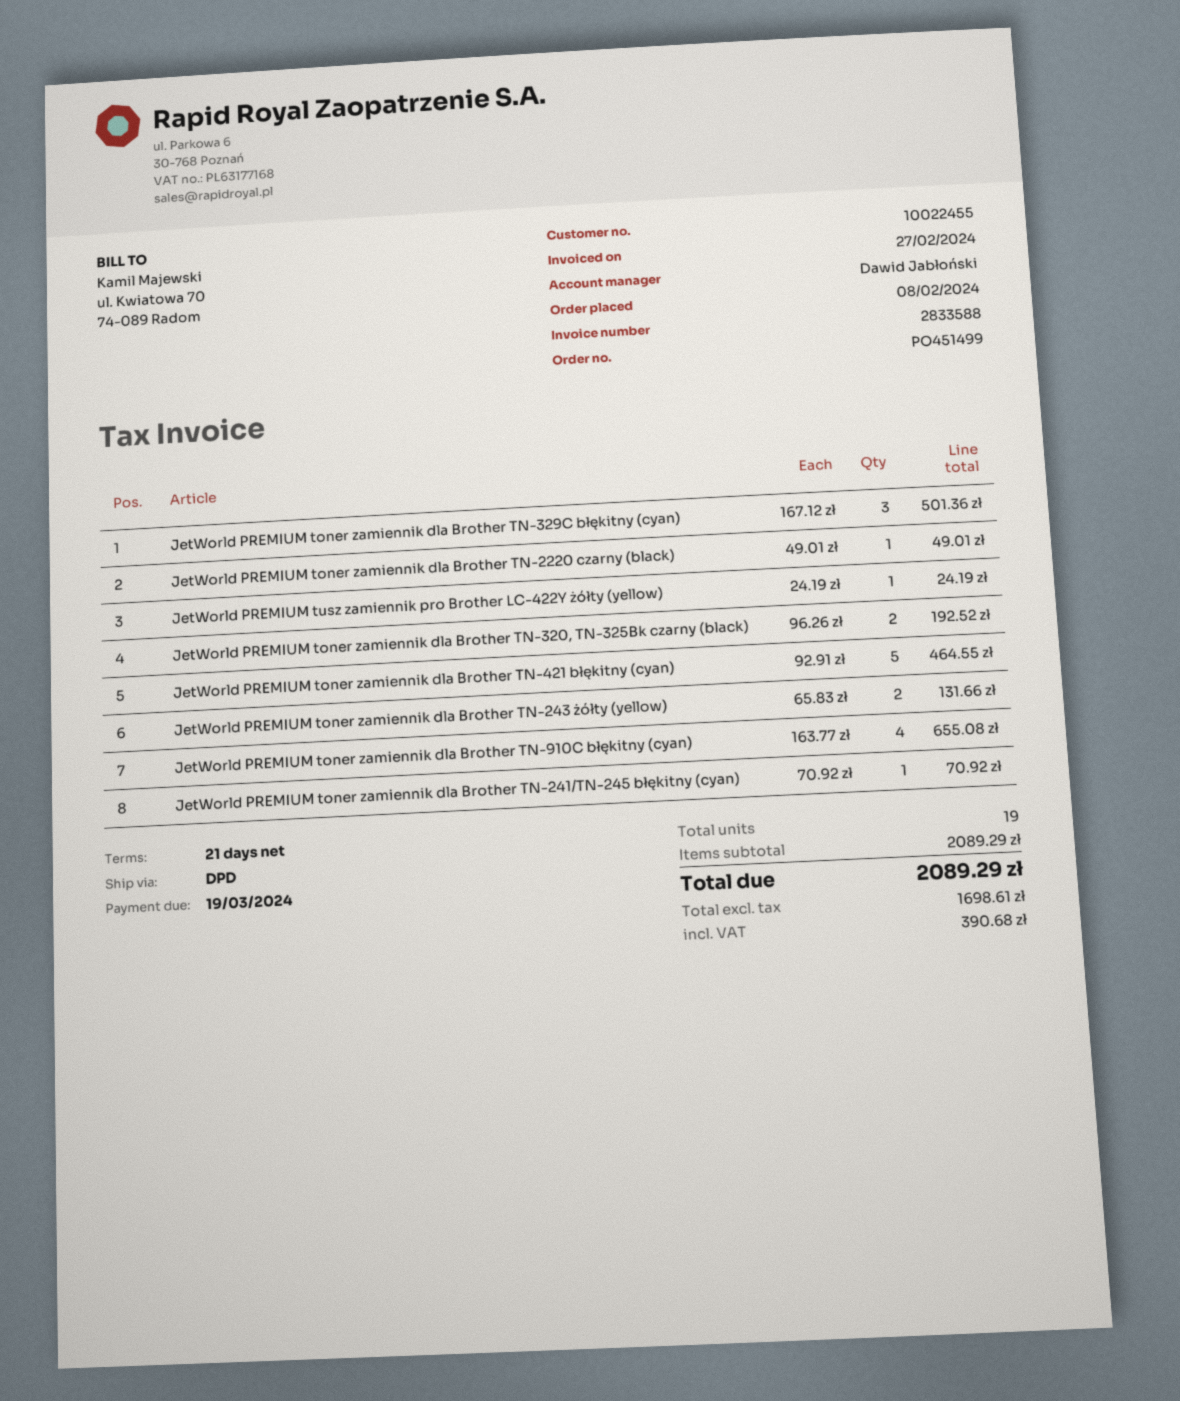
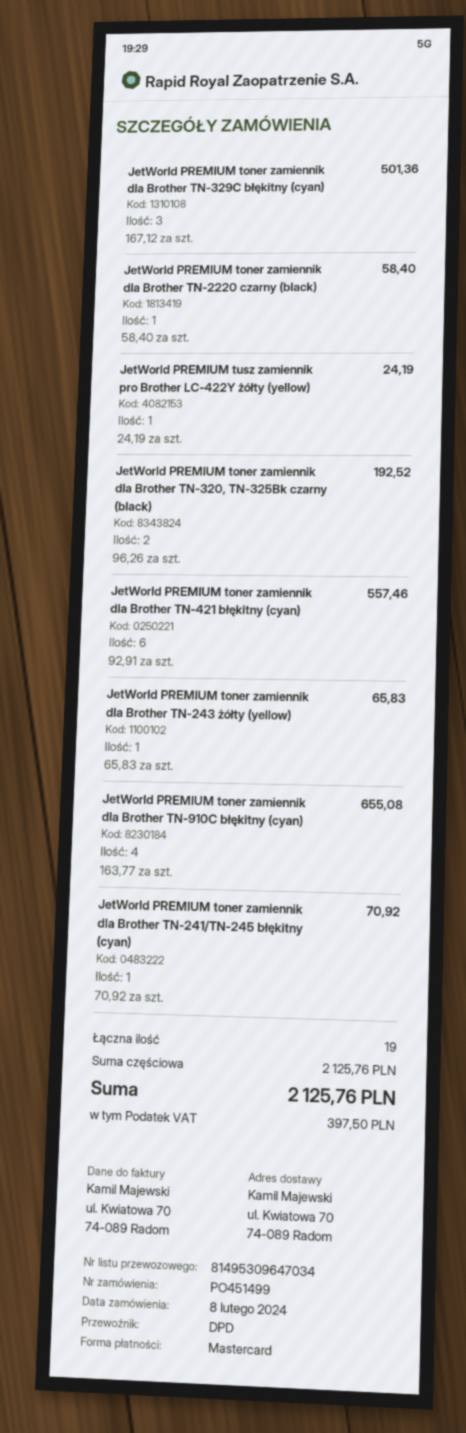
JetWorld PREMIUM toner zamiennik dla Brother TN-2220 czarny (black): 1 x 49.01 = 49.01 -> 1 x 58.40 = 58.40
JetWorld PREMIUM toner zamiennik dla Brother TN-421 błękitny (cyan): 5 x 92.91 = 464.55 -> 6 x 92.91 = 557.46
JetWorld PREMIUM toner zamiennik dla Brother TN-243 żółty (yellow): 2 x 65.83 = 131.66 -> 1 x 65.83 = 65.83
subtotal: 2089.29 -> 2125.76
tax: 390.68 -> 397.50
total: 2089.29 -> 2125.76

